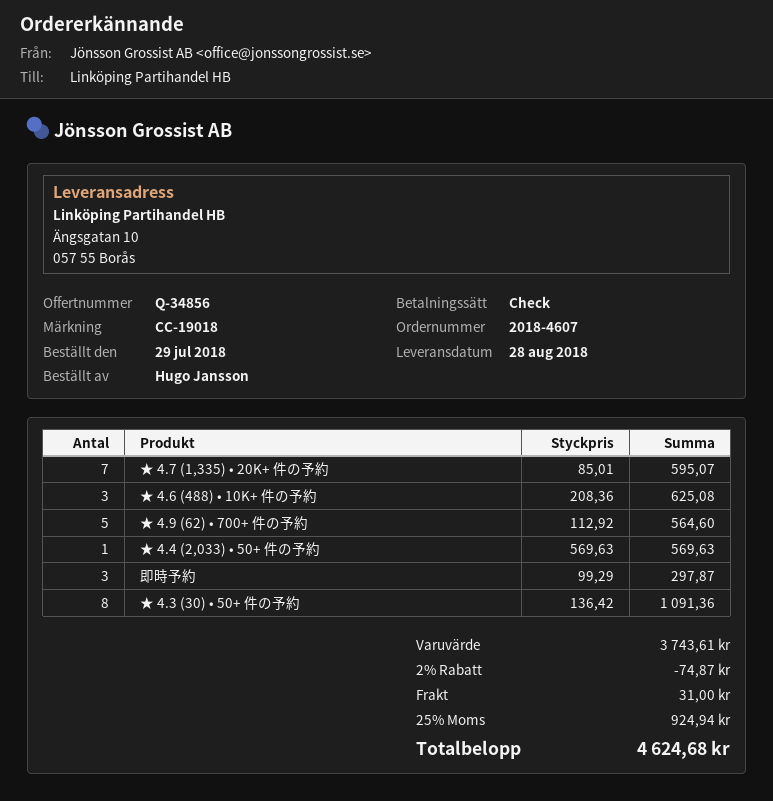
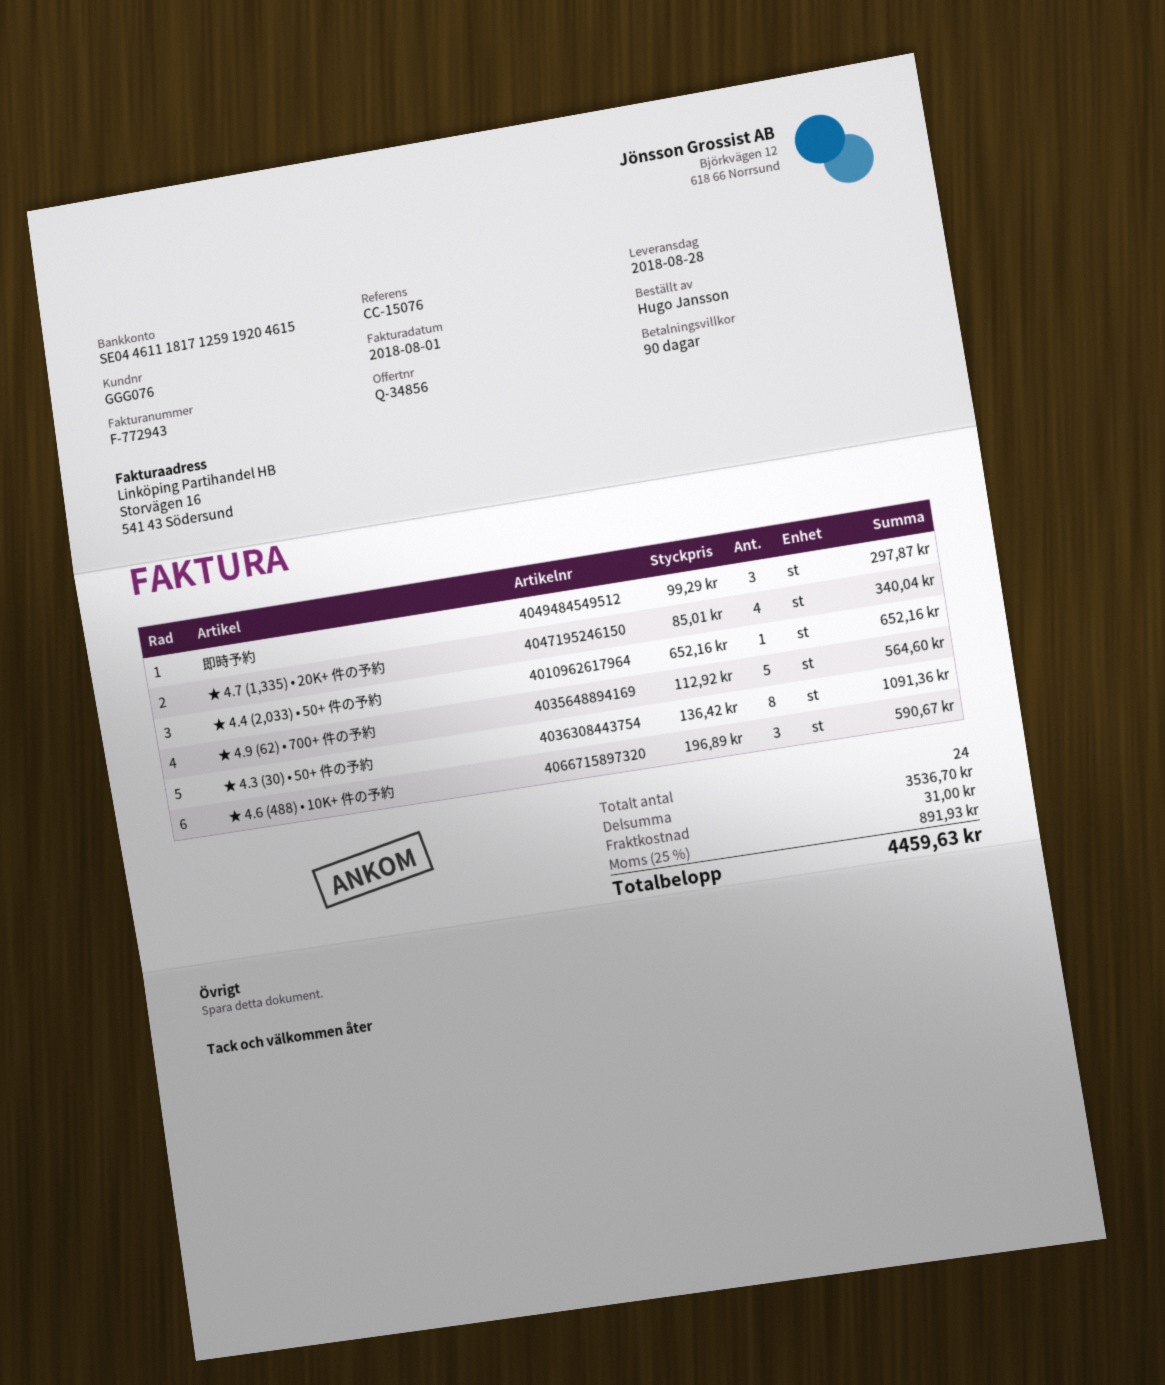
reference: CC-19018 -> CC-15076
★ 4.7 (1,335) • 20K+ 件の予約: 7 x 85.01 = 595.07 -> 4 x 85.01 = 340.04
★ 4.6 (488) • 10K+ 件の予約: 3 x 208.36 = 625.08 -> 3 x 196.89 = 590.67
★ 4.4 (2,033) • 50+ 件の予約: 1 x 569.63 = 569.63 -> 1 x 652.16 = 652.16
subtotal: 3743.61 -> 3536.70
discount: 2% = 74.87 -> none
tax: 25% = 924.94 -> 25% = 891.93
total: 4624.68 -> 4459.63

